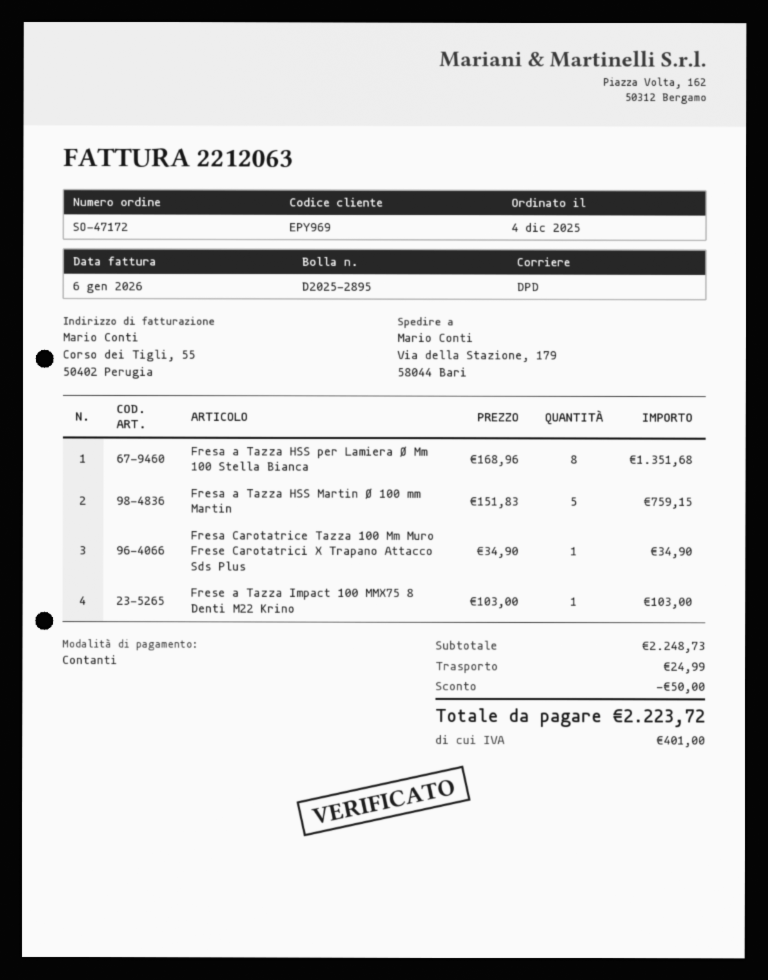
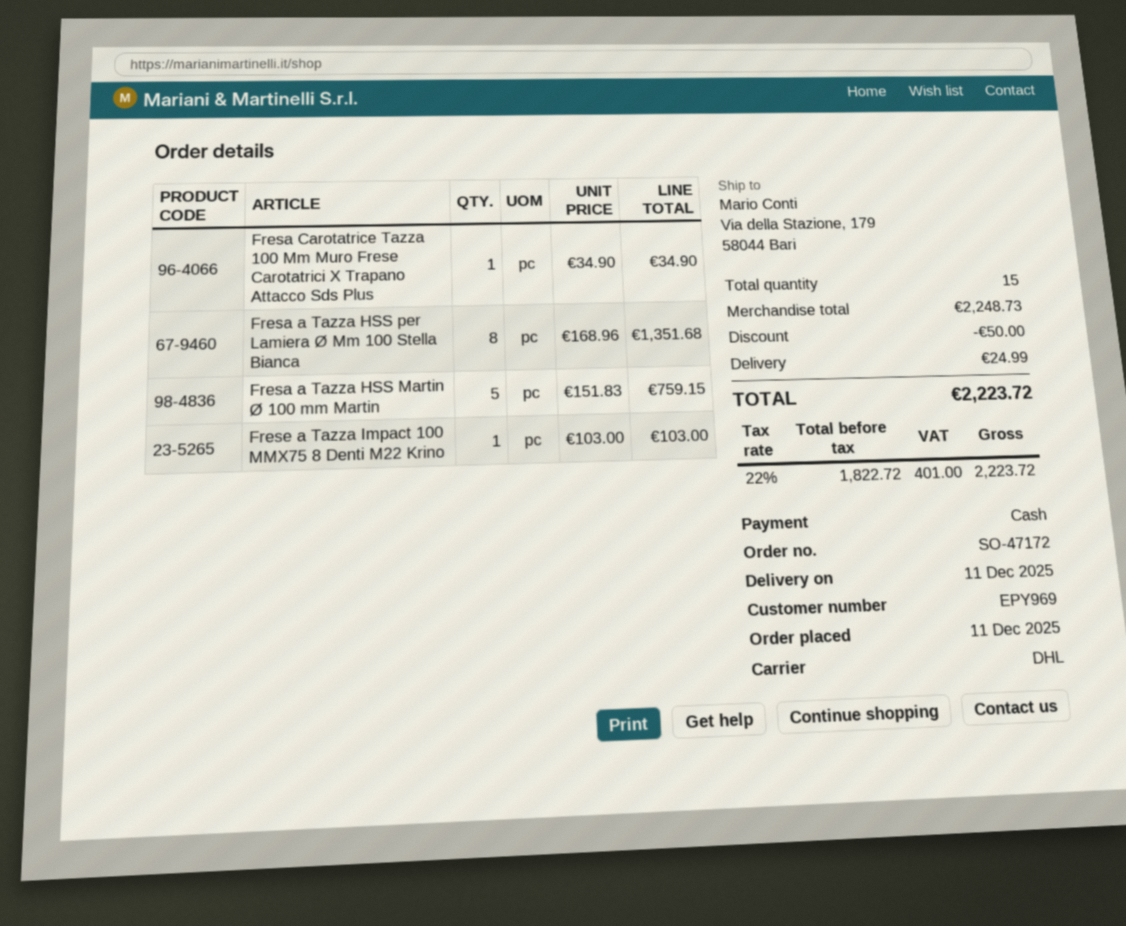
order date: 2025-12-04 -> 2025-12-11
shipping method: DPD -> DHL

